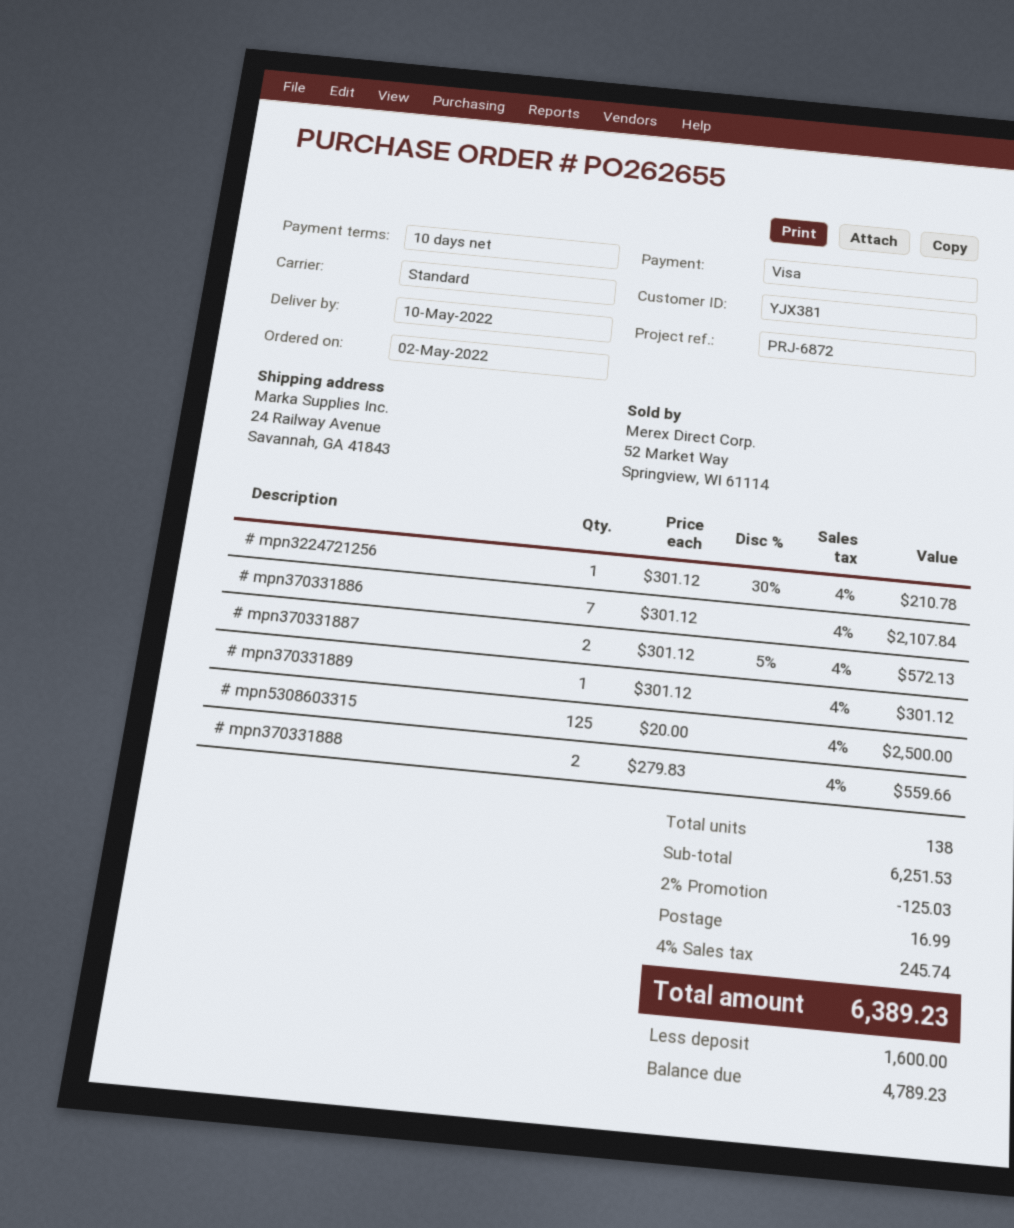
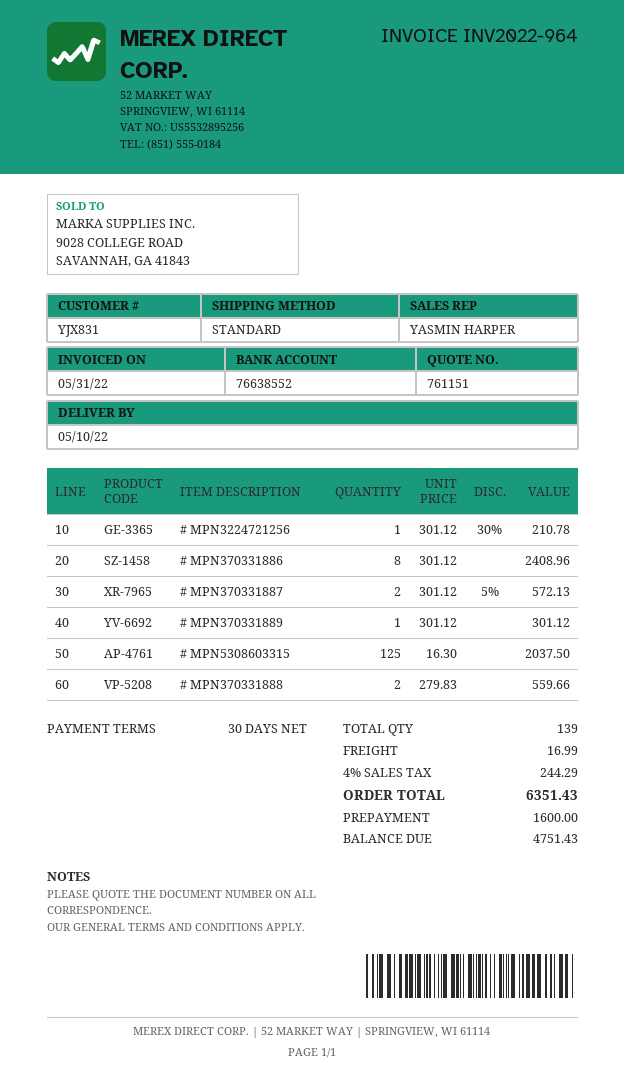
payment terms: 10 days -> 30 days
customer number: YJX381 -> YJX831
# mpn370331886: 7 x 301.12 = 2107.84 -> 8 x 301.12 = 2408.96
# mpn5308603315: 125 x 20.00 = 2500.00 -> 125 x 16.30 = 2037.50
total quantity: 138 -> 139
discount: 2% = 125.03 -> none
tax: 4% = 245.74 -> 4% = 244.29
total: 6389.23 -> 6351.43
balance: 4789.23 -> 4751.43

